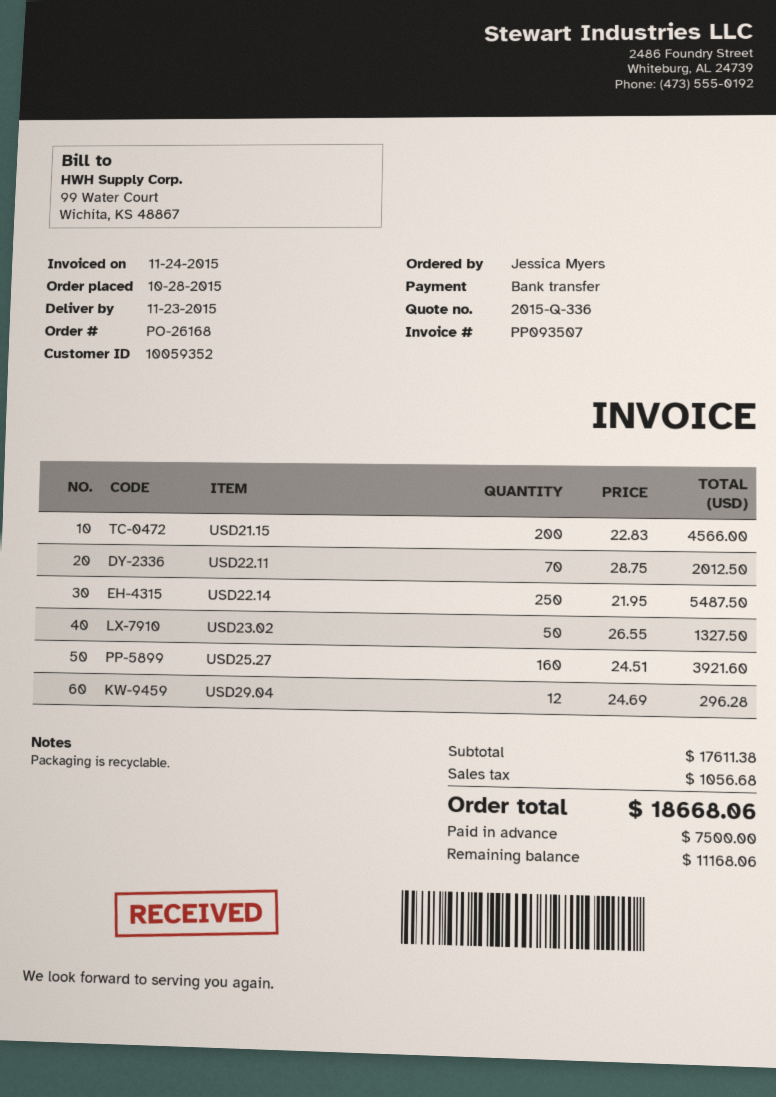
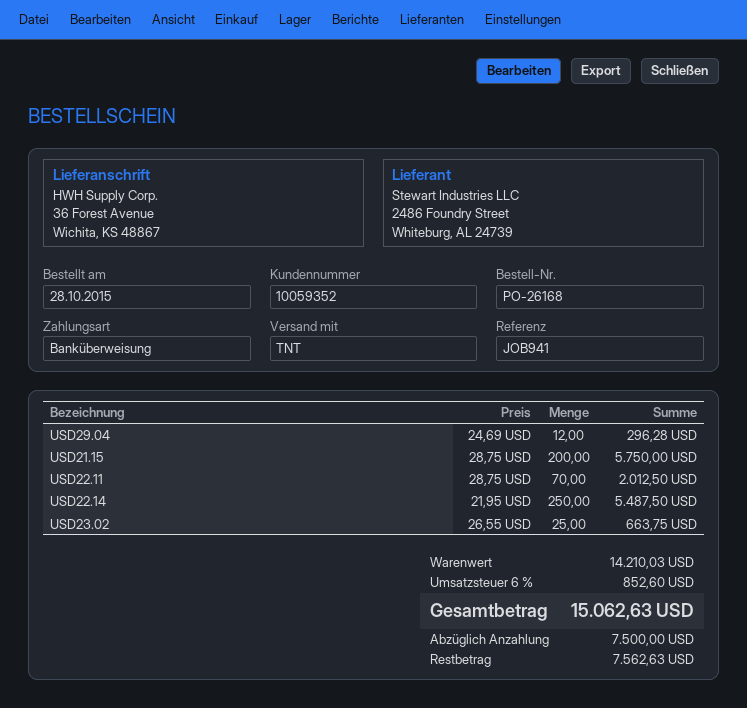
USD21.15: 200 x 22.83 = 4566.00 -> 200 x 28.75 = 5750.00
USD23.02: 50 x 26.55 = 1327.50 -> 25 x 26.55 = 663.75
USD25.27: 160 x 24.51 = 3921.60 -> none
subtotal: 17611.38 -> 14210.03
tax: 1056.68 -> 852.60
total: 18668.06 -> 15062.63
balance: 11168.06 -> 7562.63

